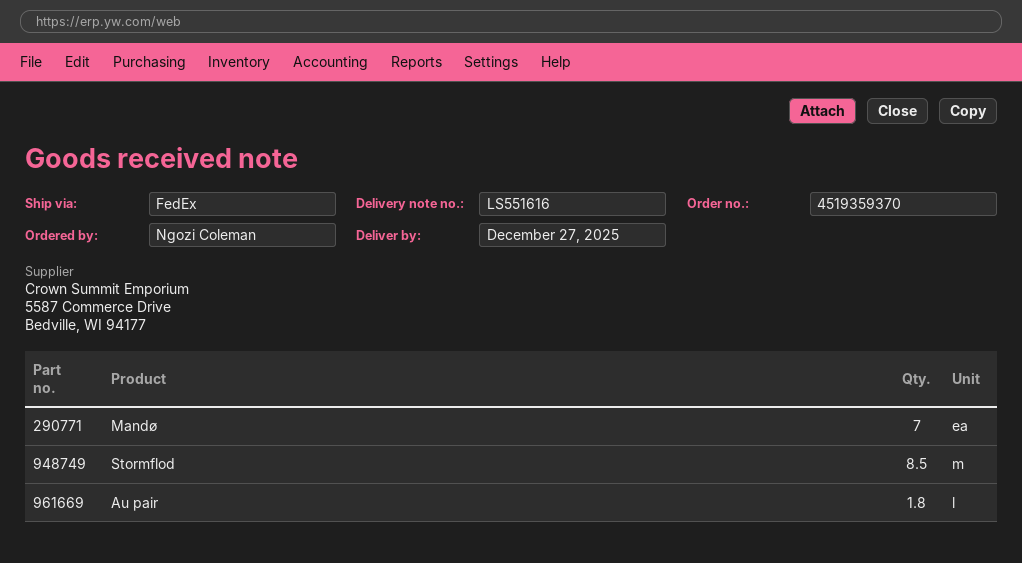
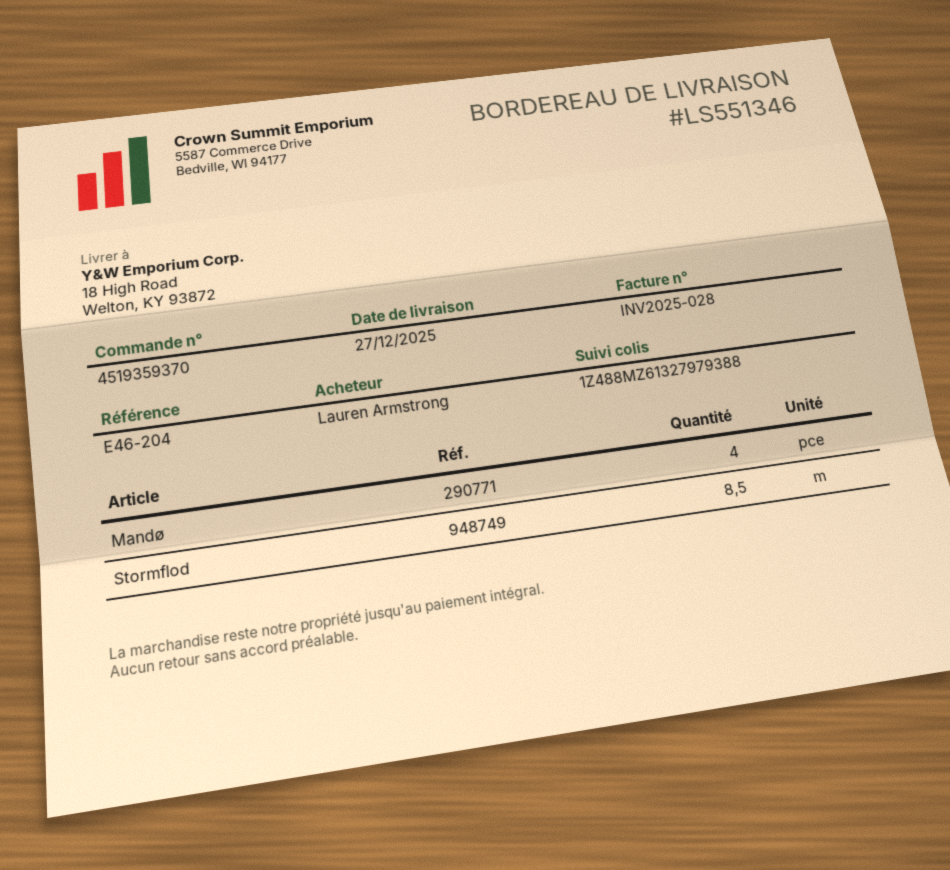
delivery note number: LS551616 -> LS551346
ordered by: Ngozi Coleman -> Lauren Armstrong
Mandø: 7 -> 4
Au pair: 1.8 -> none

